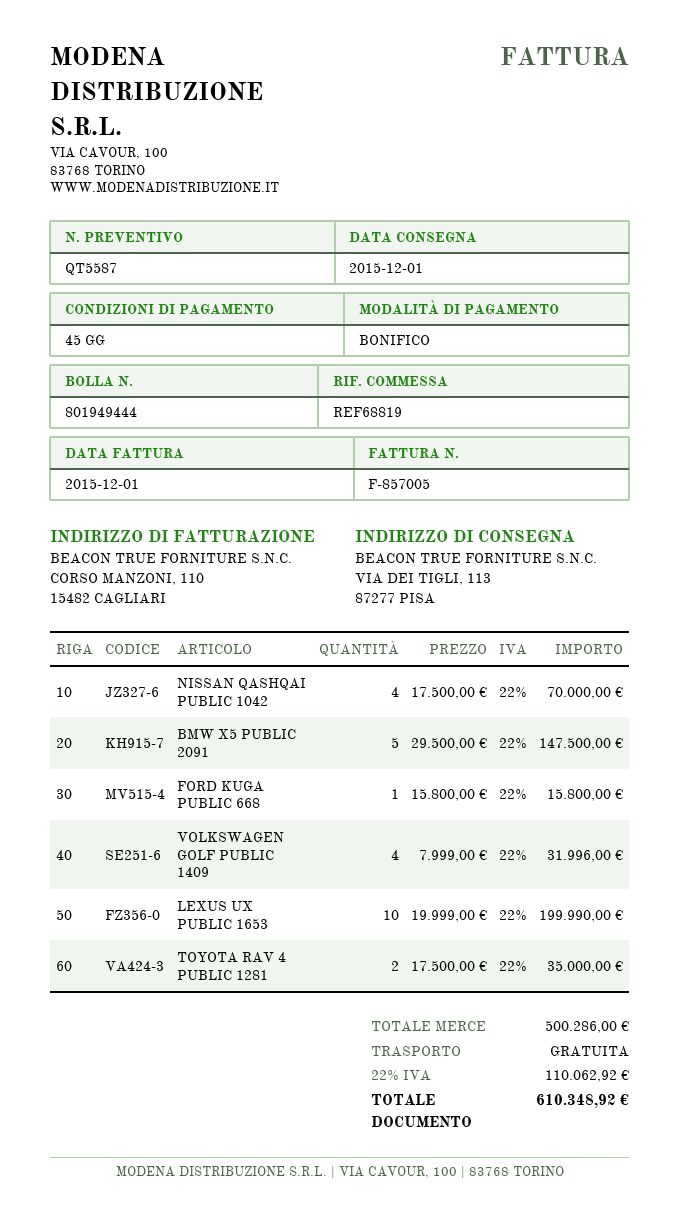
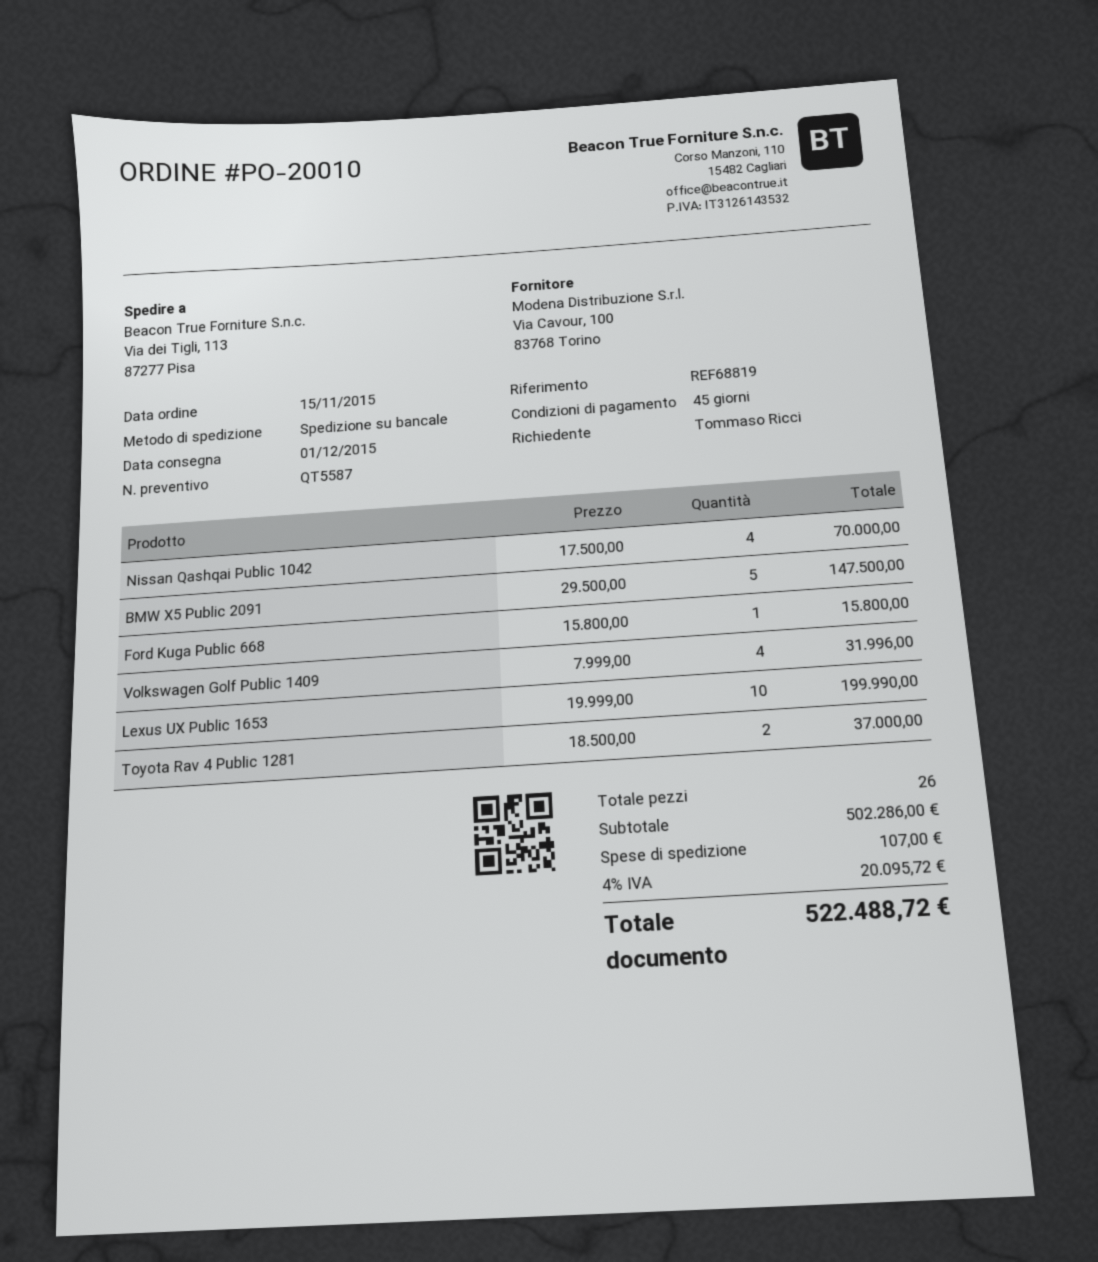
TOYOTA RAV 4 PUBLIC 1281: 2 x 17500.00 = 35000.00 -> 2 x 18500.00 = 37000.00
subtotal: 500286.00 -> 502286.00
shipping: 0.00 -> 107.00
tax: 22% = 110062.92 -> 4% = 20095.72
total: 610348.92 -> 522488.72

